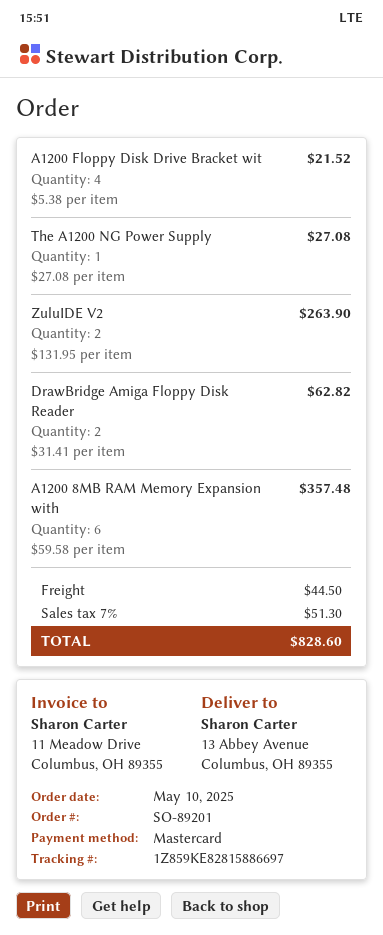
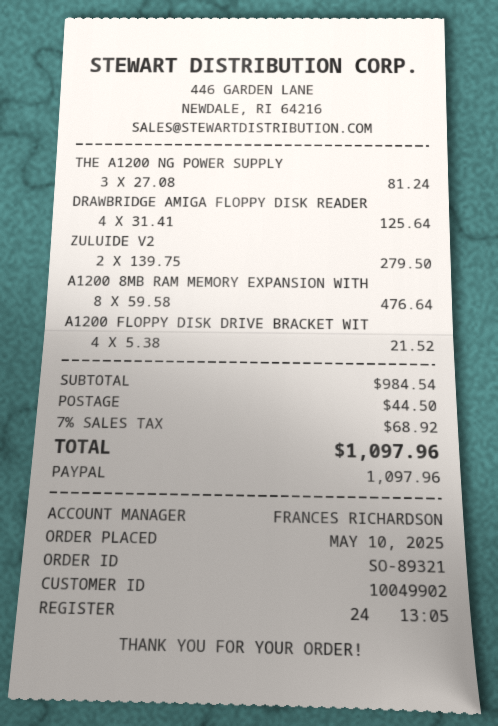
order number: SO-89201 -> SO-89321
payment method: Mastercard -> PayPal
The A1200 NG Power Supply: 1 x 27.08 = 27.08 -> 3 x 27.08 = 81.24
ZuluIDE V2: 2 x 131.95 = 263.90 -> 2 x 139.75 = 279.50
DrawBridge Amiga Floppy Disk Reader: 2 x 31.41 = 62.82 -> 4 x 31.41 = 125.64
A1200 8MB RAM Memory Expansion with: 6 x 59.58 = 357.48 -> 8 x 59.58 = 476.64
tax: 7% = 51.30 -> 7% = 68.92
total: 828.60 -> 1097.96

